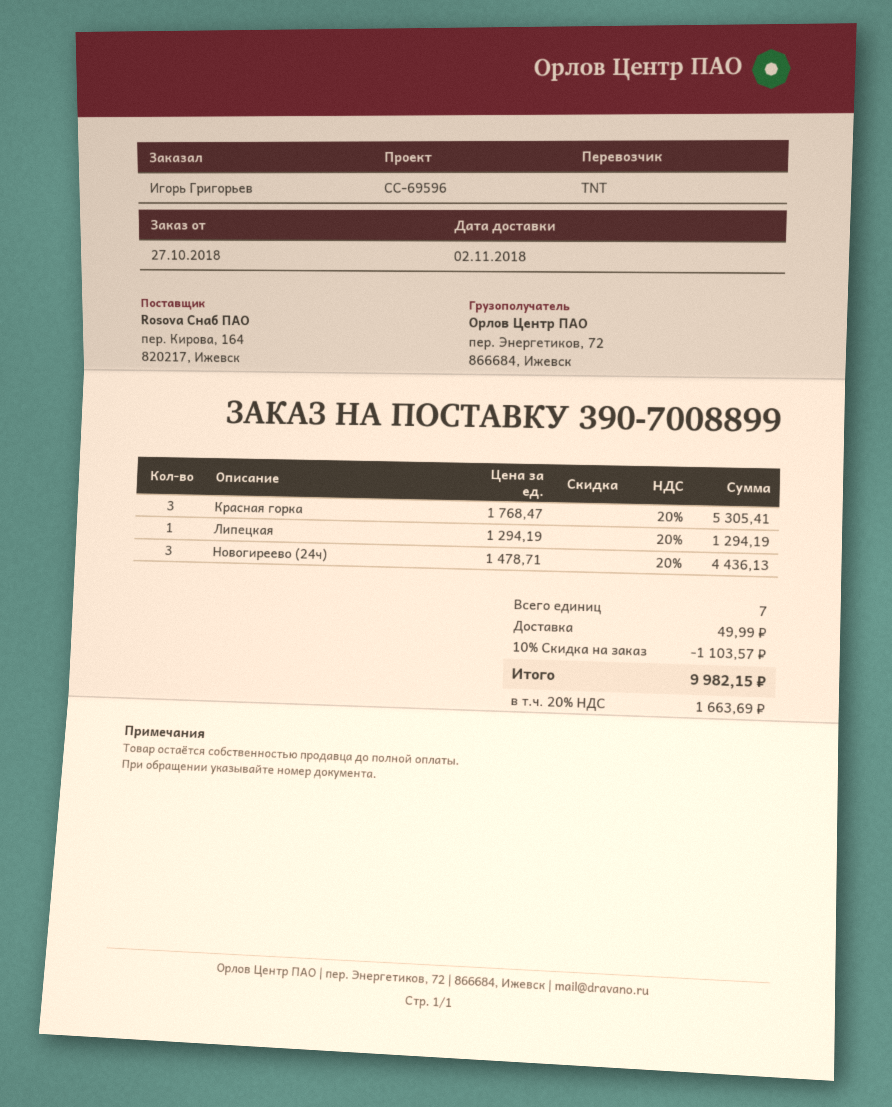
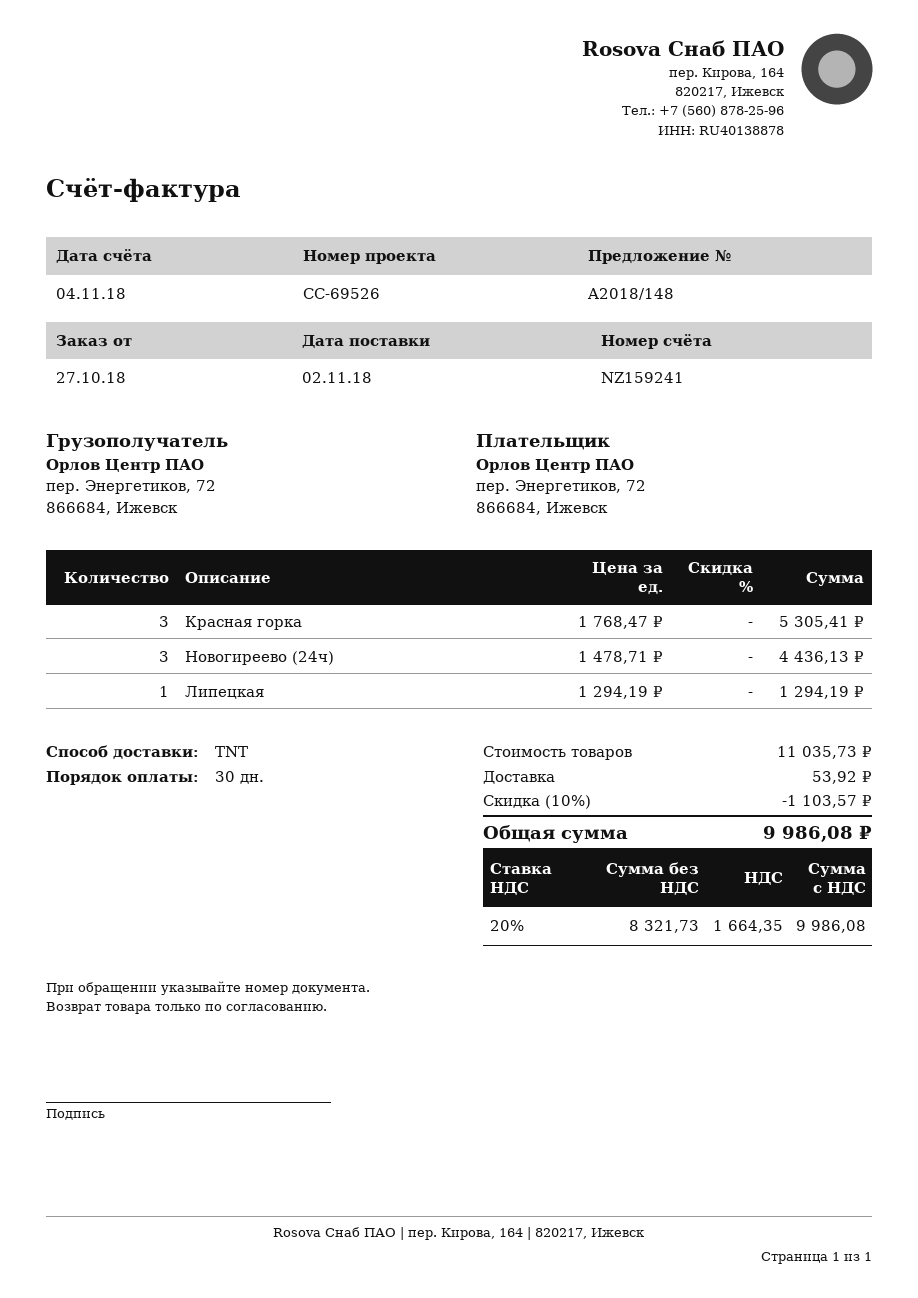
reference: CC-69596 -> CC-69526
shipping: 49.99 -> 53.92
tax: 20% = 1663.69 -> 20% = 1664.35
total: 9982.15 -> 9986.08

